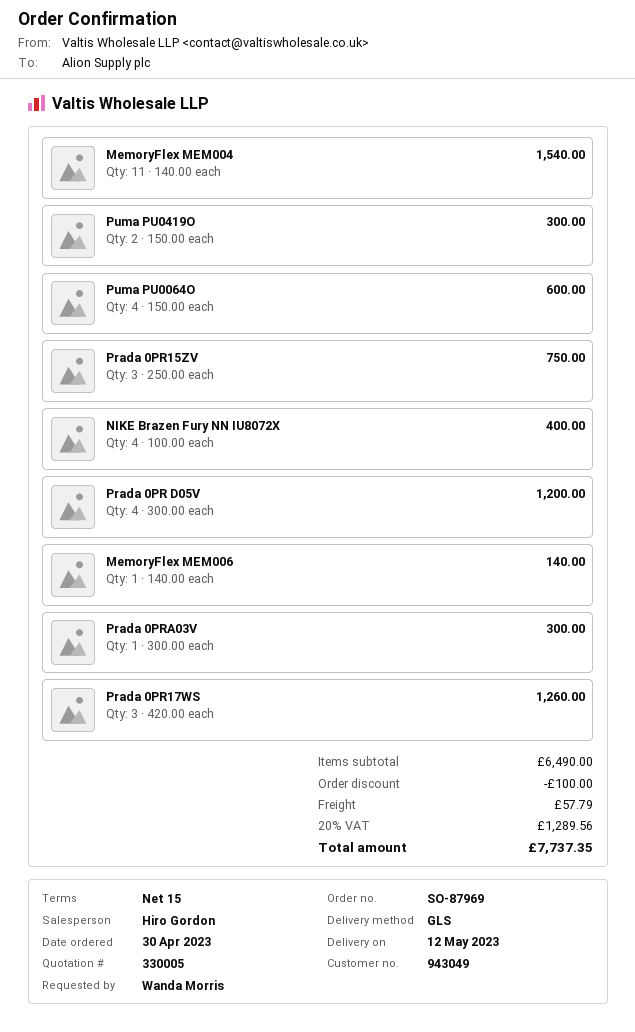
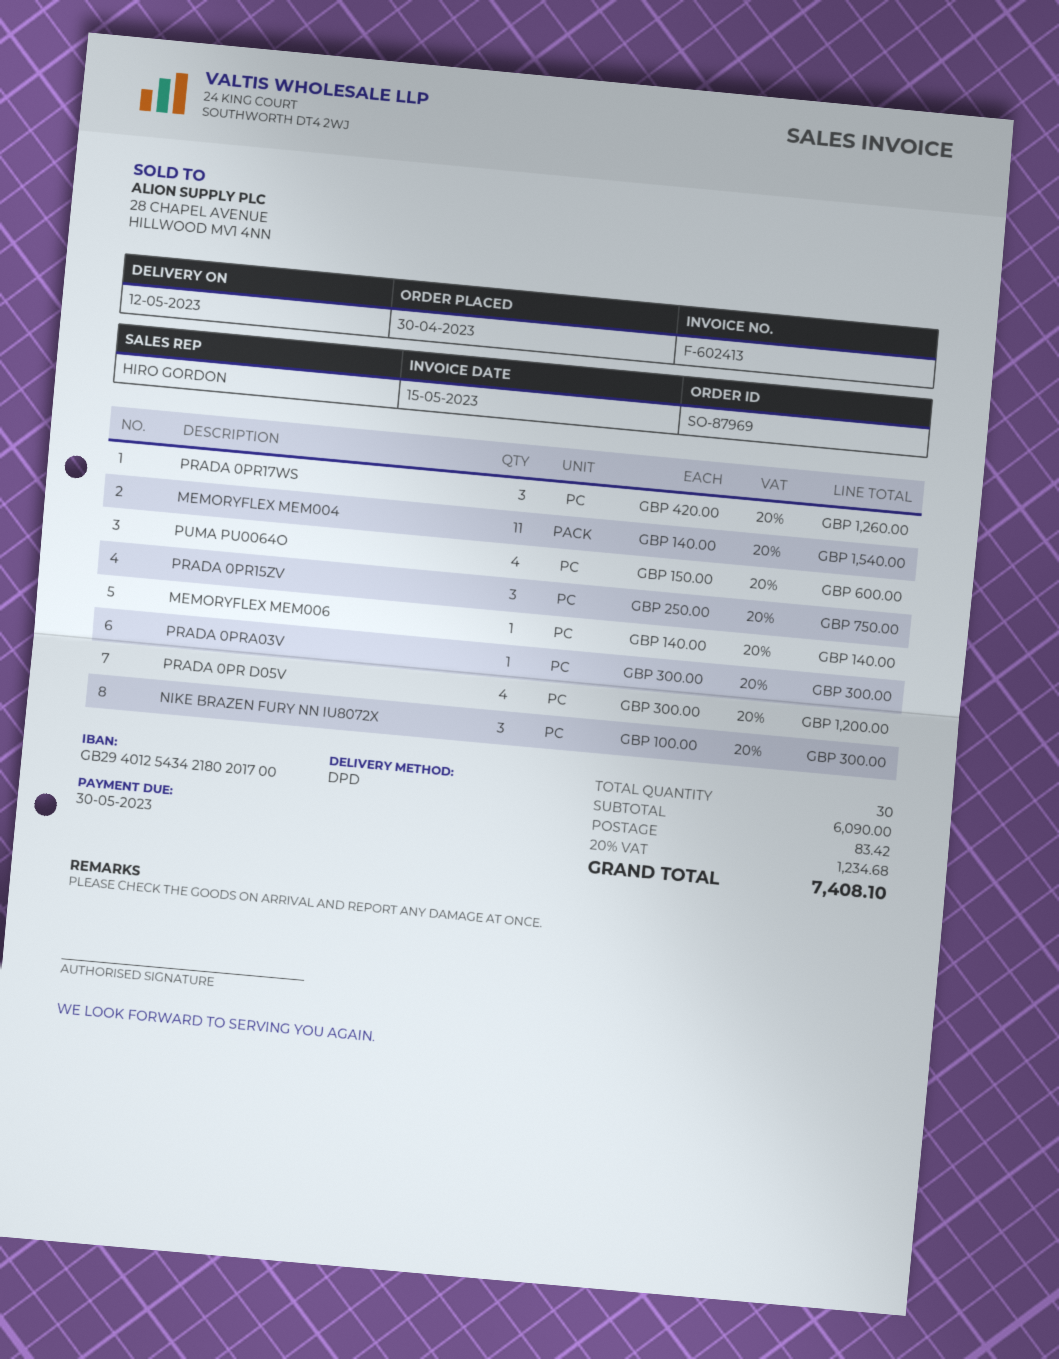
shipping method: GLS -> DPD
Puma PU0419O: 2 x 150.00 = 300.00 -> none
NIKE Brazen Fury NN IU8072X: 4 x 100.00 = 400.00 -> 3 x 100.00 = 300.00
subtotal: 6490.00 -> 6090.00
discount: 100.00 -> none
shipping: 57.79 -> 83.42
tax: 20% = 1289.56 -> 20% = 1234.68
total: 7737.35 -> 7408.10

